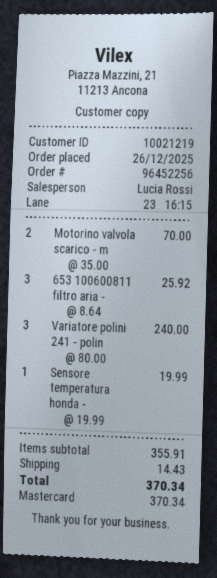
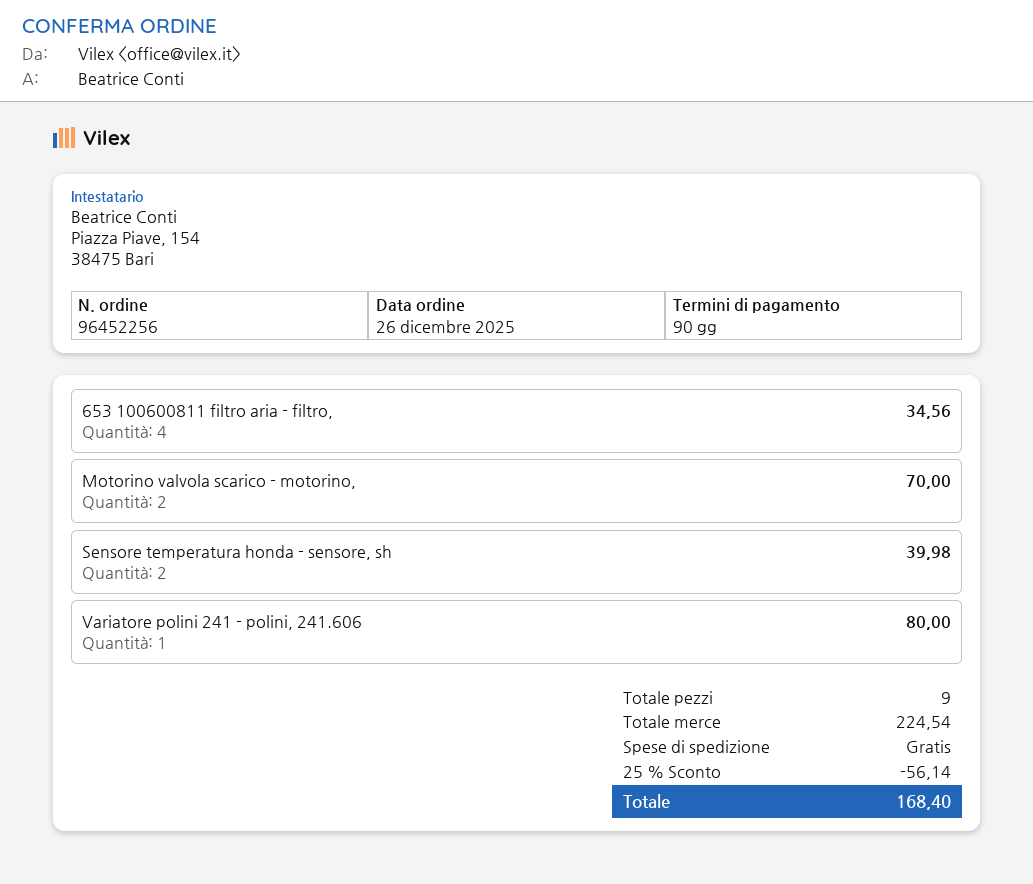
653 100600811 filtro aria -: 3 for 25.92 -> 4 for 34.56
Variatore polini 241 - polin: 3 for 240.00 -> 1 for 80.00
Sensore temperatura honda -: 1 for 19.99 -> 2 for 39.98
subtotal: 355.91 -> 224.54
discount: none -> 25% = 56.14
shipping: 14.43 -> 0.00
total: 370.34 -> 168.40

